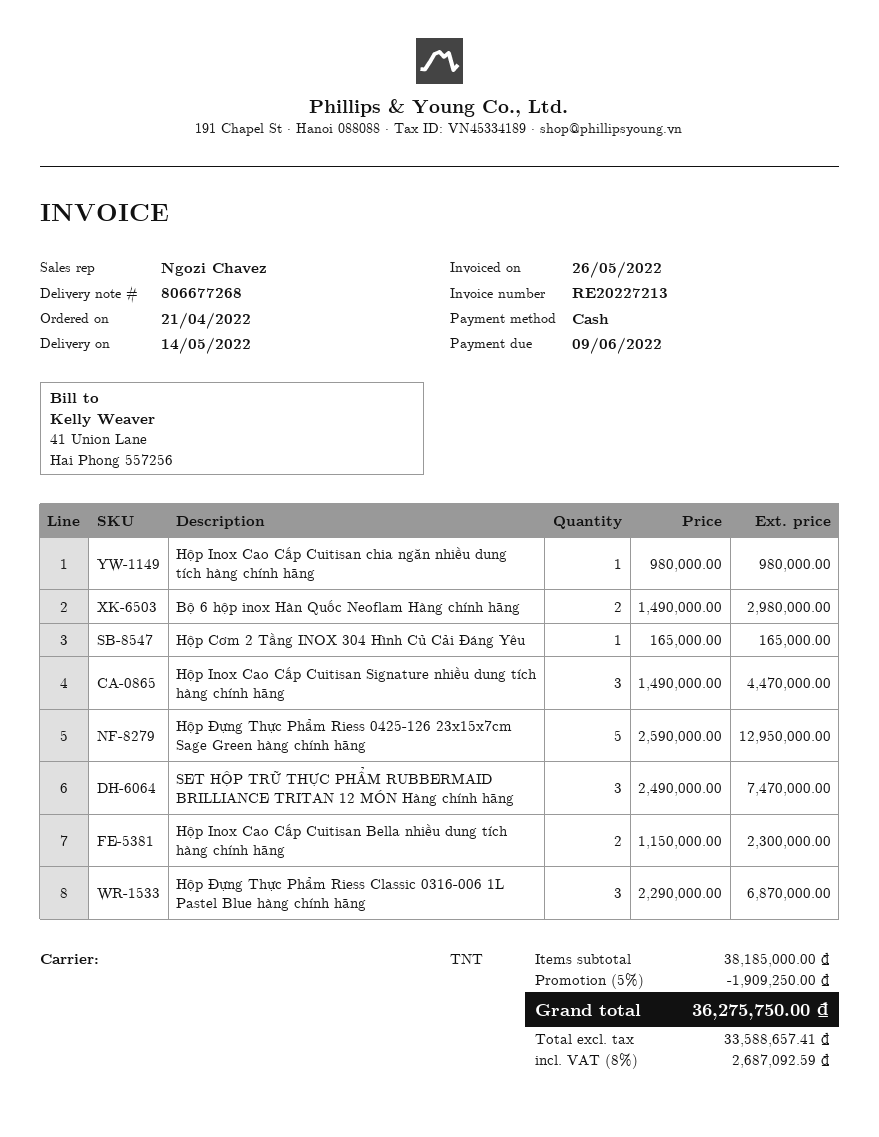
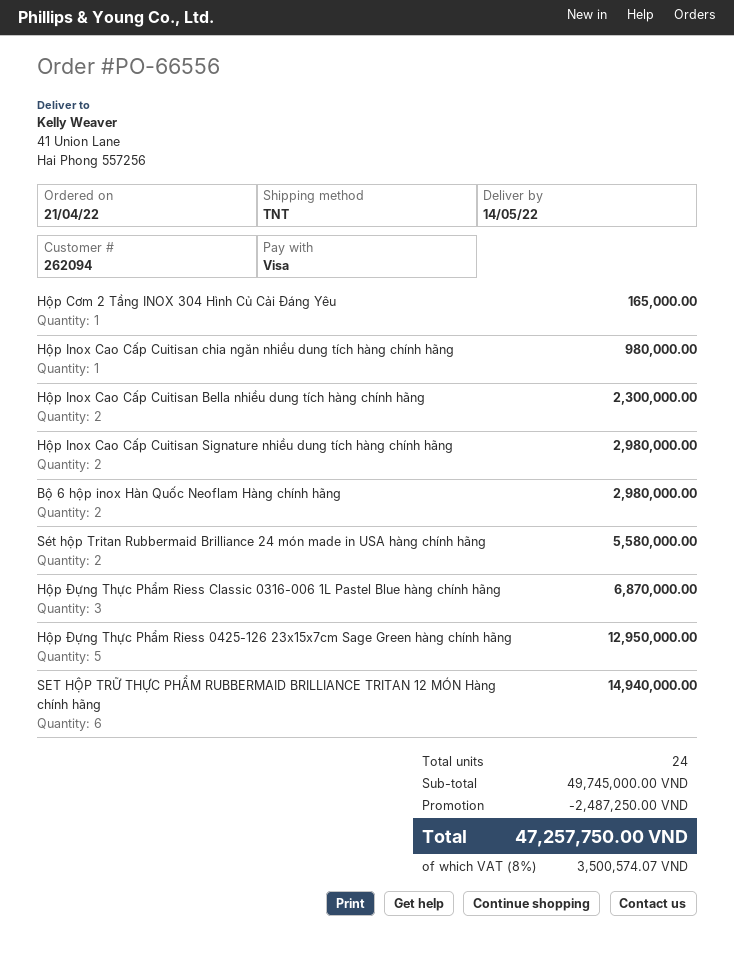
payment method: cash -> Visa
Hộp Inox Cao Cấp Cuitisan Signature nhiều dung tích hàng chính hãng: 3 for 4470000.00 -> 2 for 2980000.00
SET HỘP TRỮ THỰC PHẨM RUBBERMAID BRILLIANCE TRITAN 12 MÓN Hàng chính hãng: 3 for 7470000.00 -> 6 for 14940000.00
Sét hộp Tritan Rubbermaid Brilliance 24 món made in USA hàng chính hãng: none -> 2 for 5580000.00
subtotal: 38185000.00 -> 49745000.00
discount: 1909250.00 -> 2487250.00
tax: 8% = 2687092.59 -> 8% = 3500574.07
total: 36275750.00 -> 47257750.00

